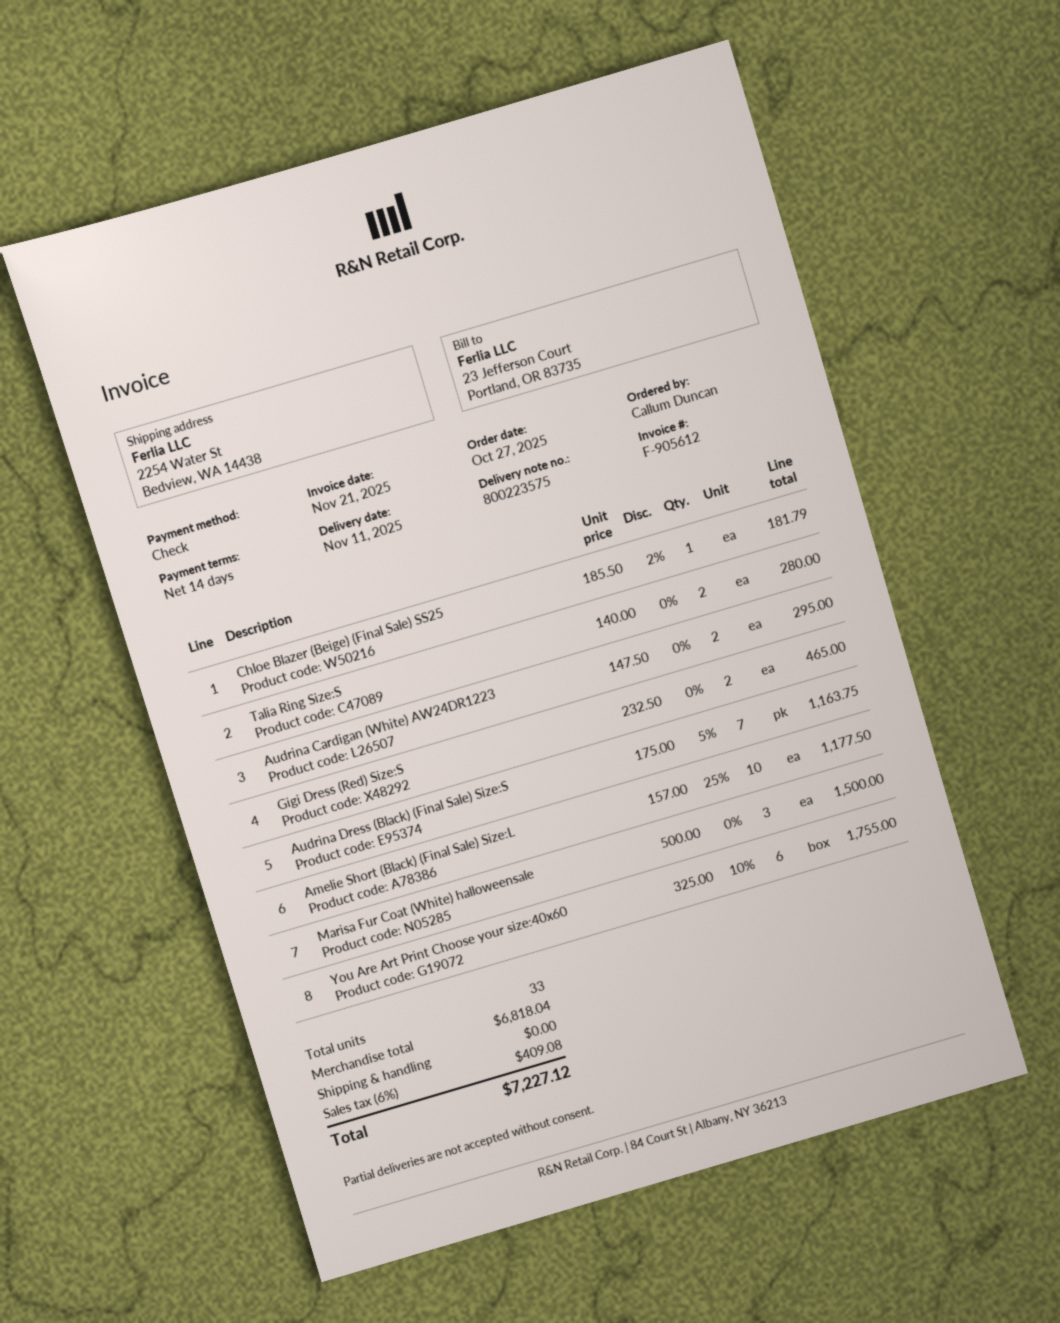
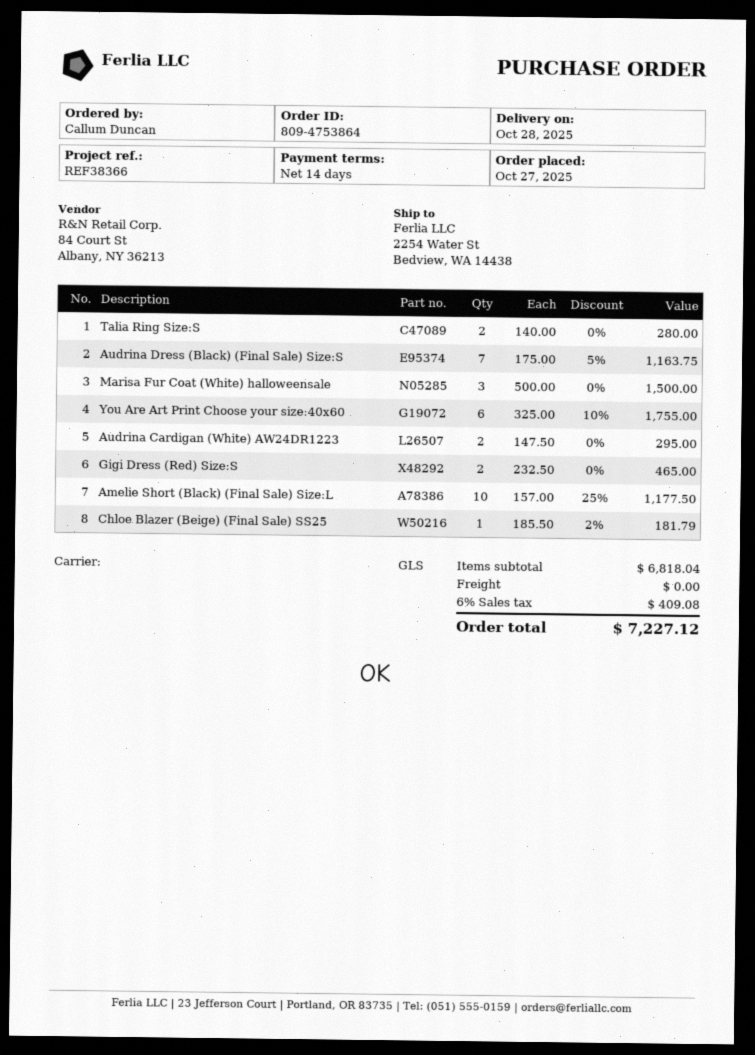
delivery date: 2025-11-11 -> 2025-10-28

